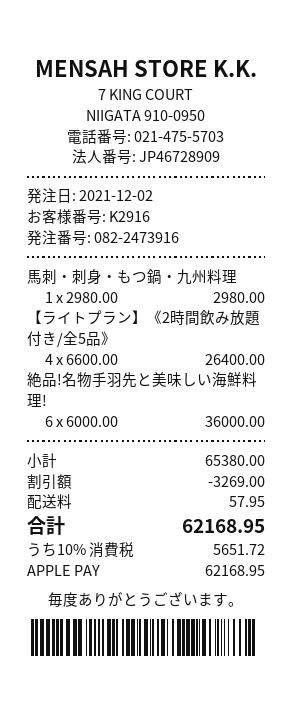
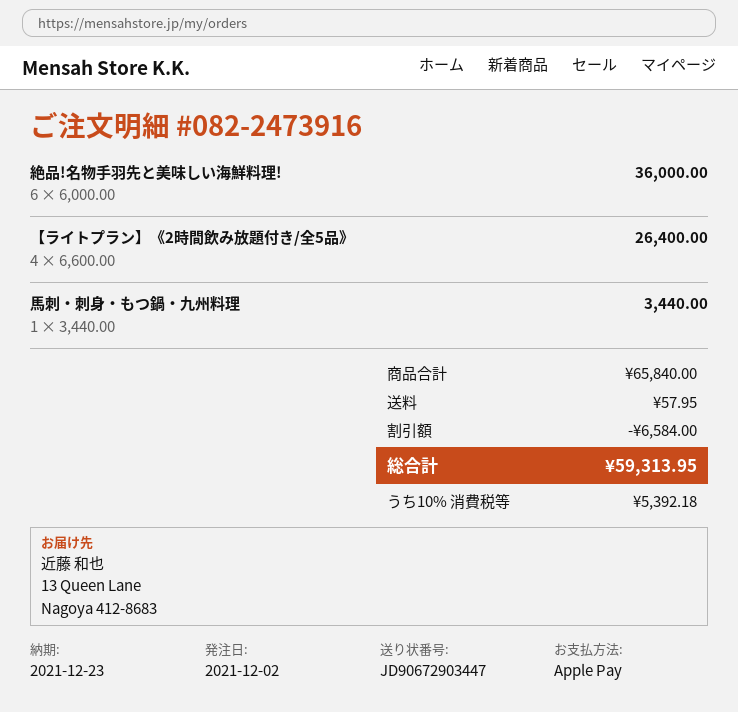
馬刺・刺身・もつ鍋・九州料理: 1 x 2980.00 = 2980.00 -> 1 x 3440.00 = 3440.00
subtotal: 65380.00 -> 65840.00
discount: 3269.00 -> 6584.00
tax: 10% = 5651.72 -> 10% = 5392.18
total: 62168.95 -> 59313.95

